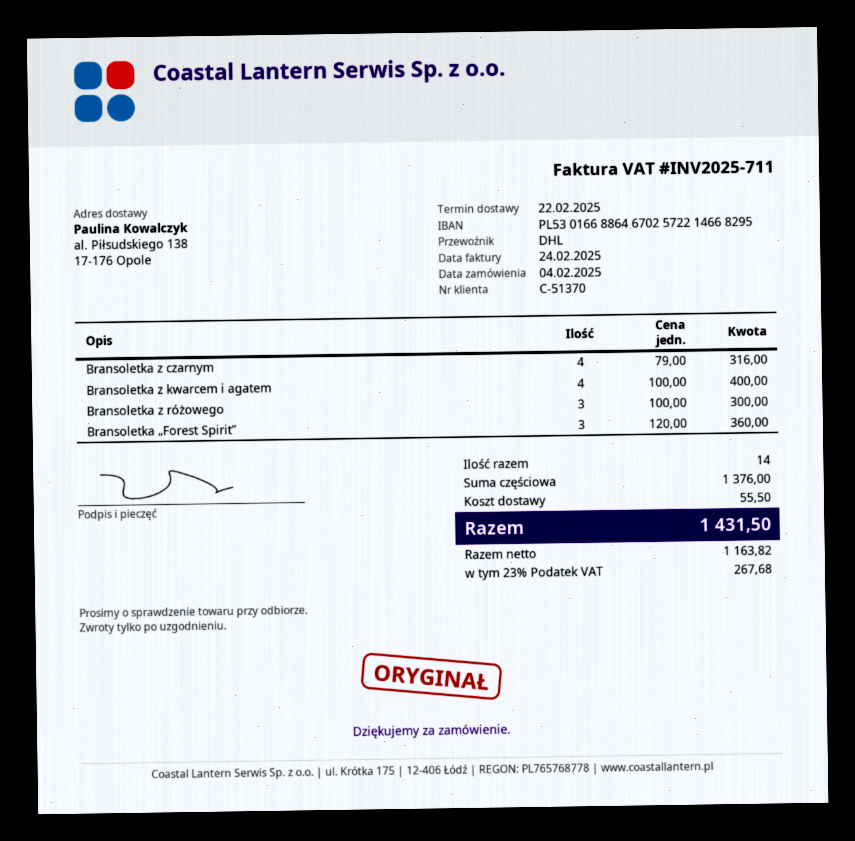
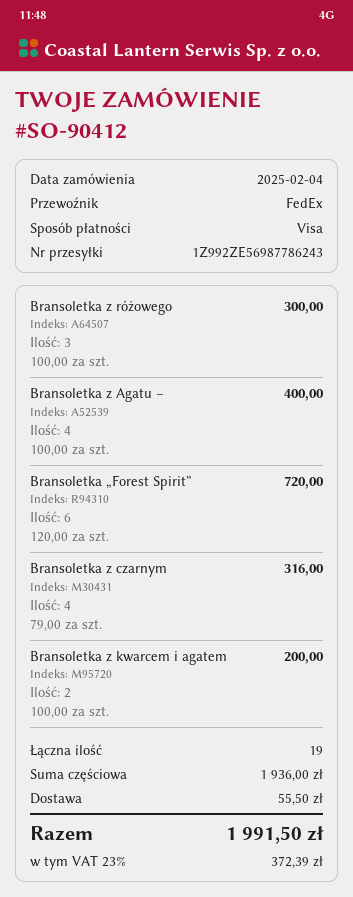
shipping method: DHL -> FedEx
Bransoletka z kwarcem i agatem: 4 x 100.00 = 400.00 -> 2 x 100.00 = 200.00
Bransoletka „Forest Spirit”: 3 x 120.00 = 360.00 -> 6 x 120.00 = 720.00
Bransoletka z Agatu –: none -> 4 x 100.00 = 400.00
total quantity: 14 -> 19
subtotal: 1376.00 -> 1936.00
tax: 23% = 267.68 -> 23% = 372.39
total: 1431.50 -> 1991.50

